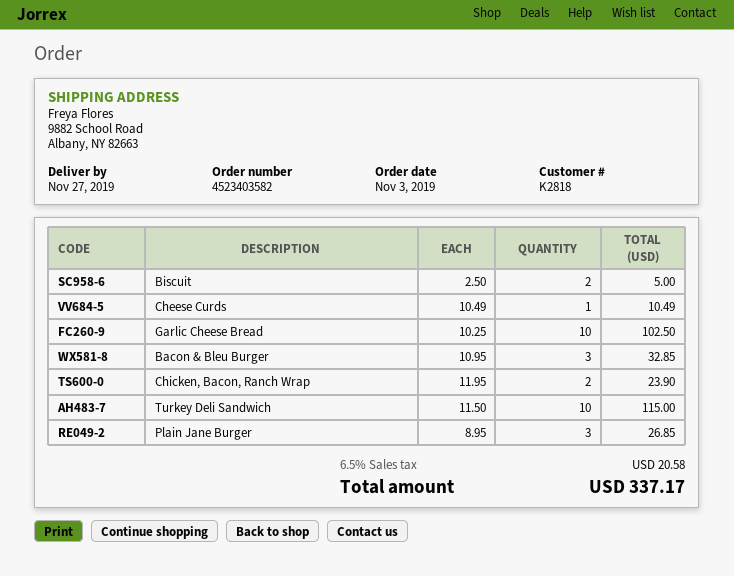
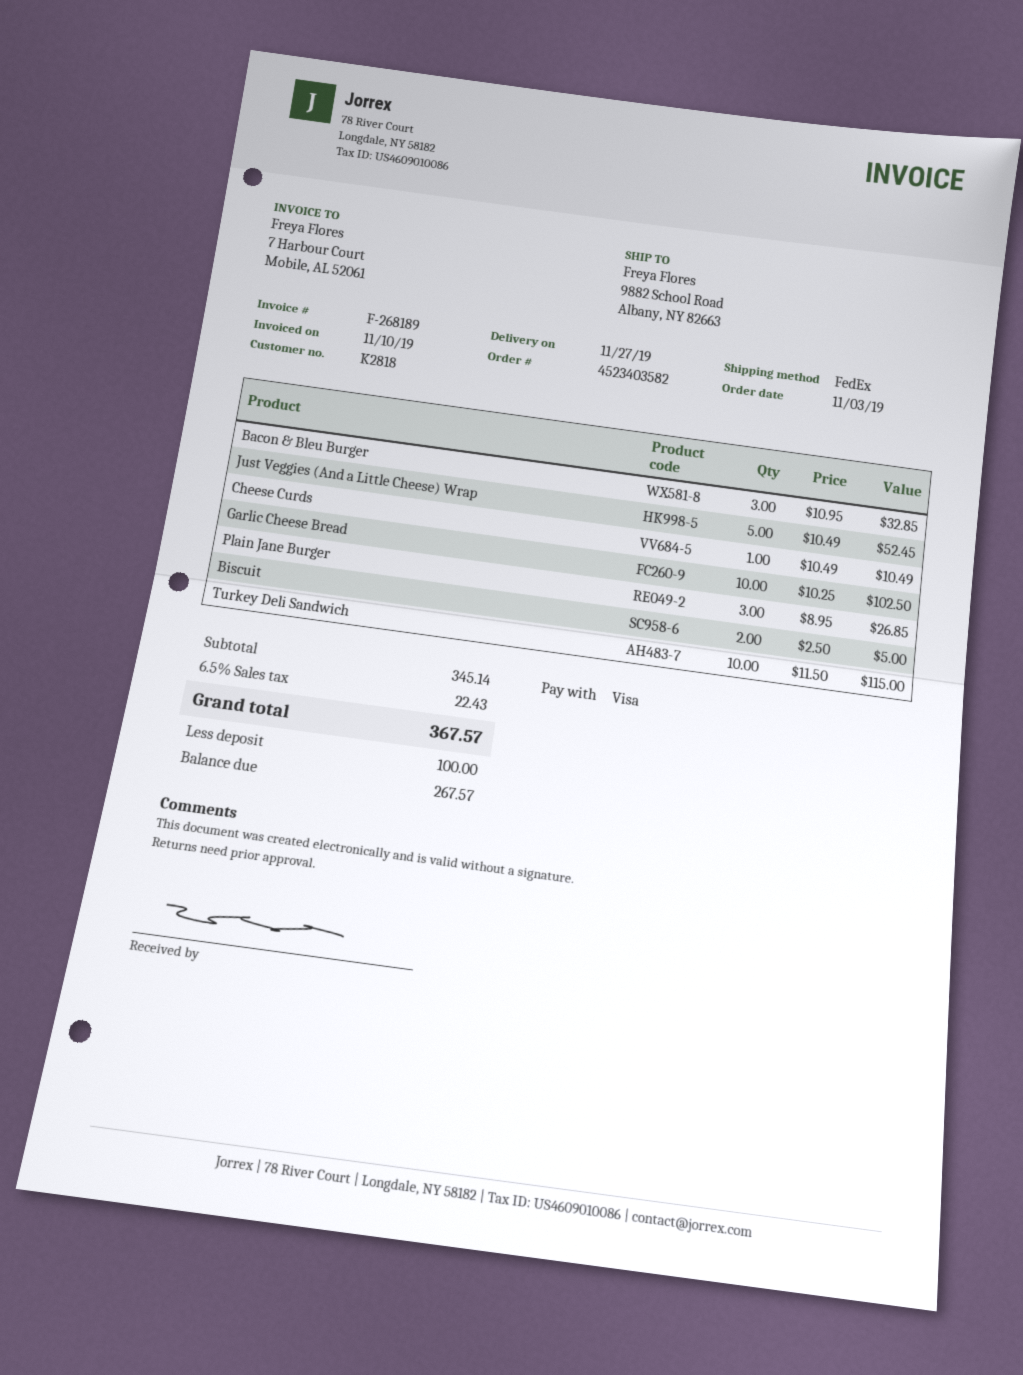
Chicken, Bacon, Ranch Wrap: 2 x 11.95 = 23.90 -> none
Just Veggies (And a Little Cheese) Wrap: none -> 5 x 10.49 = 52.45
tax: 6.5% = 20.58 -> 6.5% = 22.43
total: 337.17 -> 367.57

